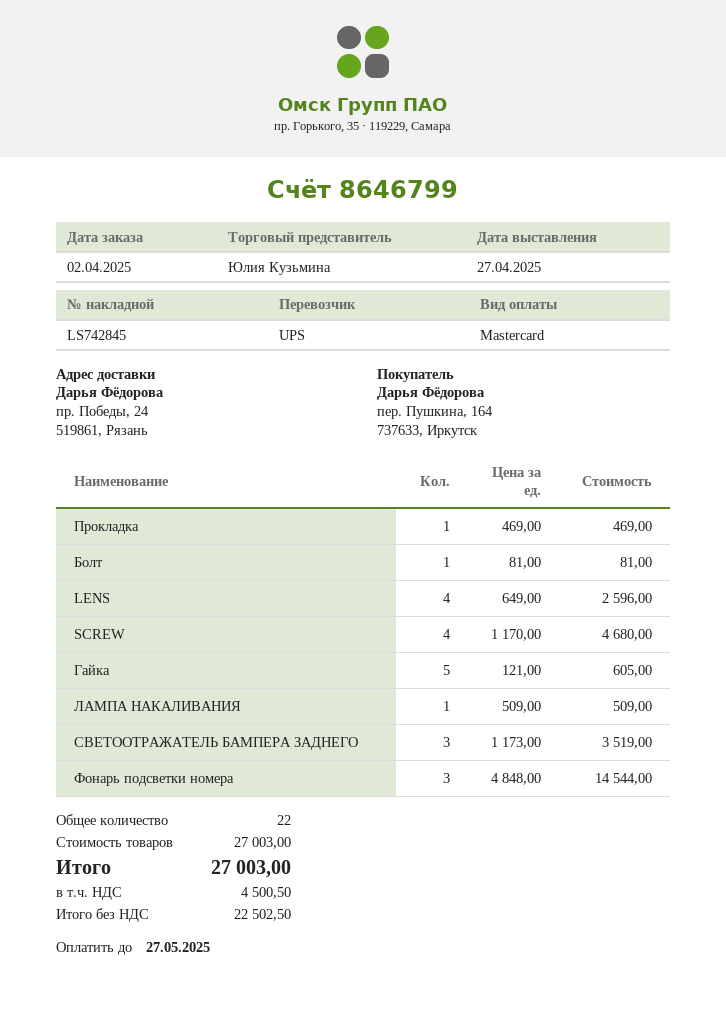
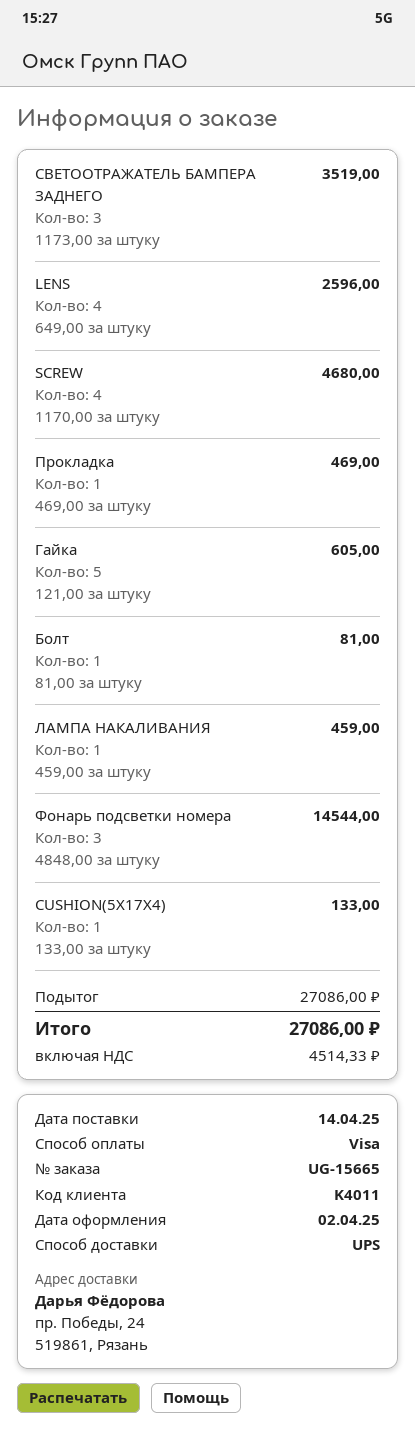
payment method: Mastercard -> Visa
ЛАМПА НАКАЛИВАНИЯ: 1 x 509.00 = 509.00 -> 1 x 459.00 = 459.00
CUSHION(5X17X4): none -> 1 x 133.00 = 133.00
subtotal: 27003.00 -> 27086.00
tax: 4500.50 -> 4514.33
total: 27003.00 -> 27086.00

